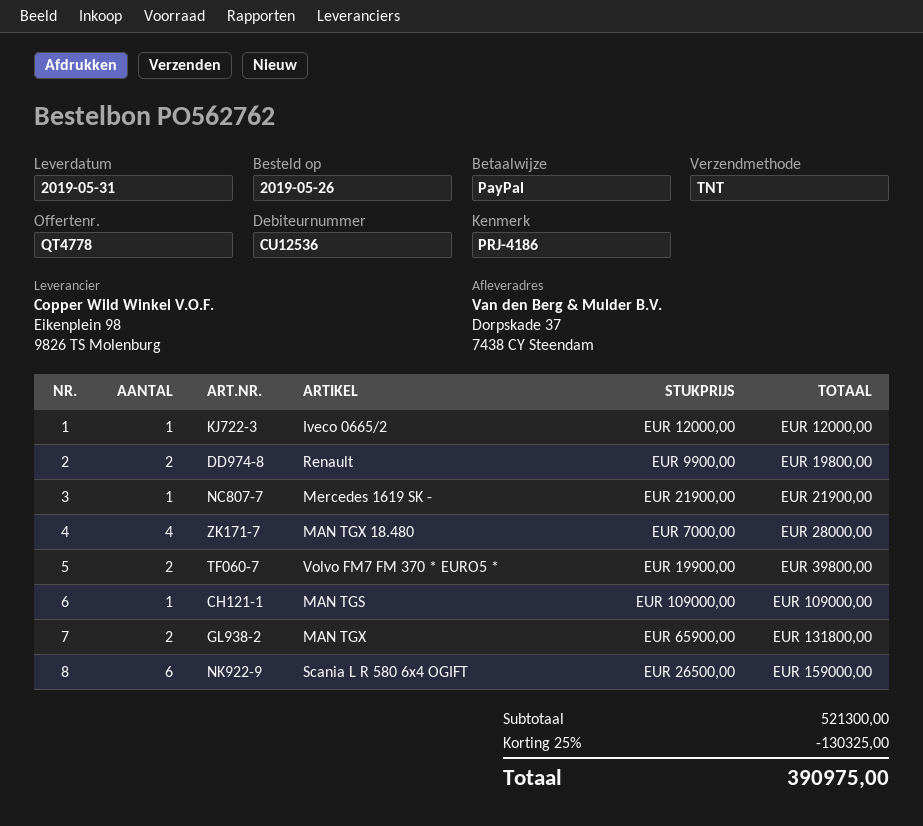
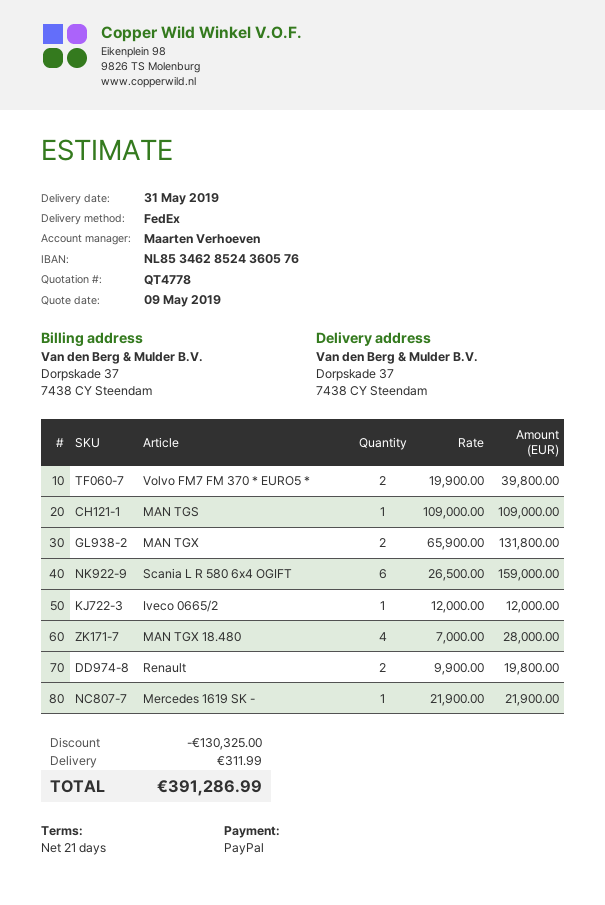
shipping method: TNT -> FedEx
shipping: none -> 311.99
total: 390975.00 -> 391286.99

